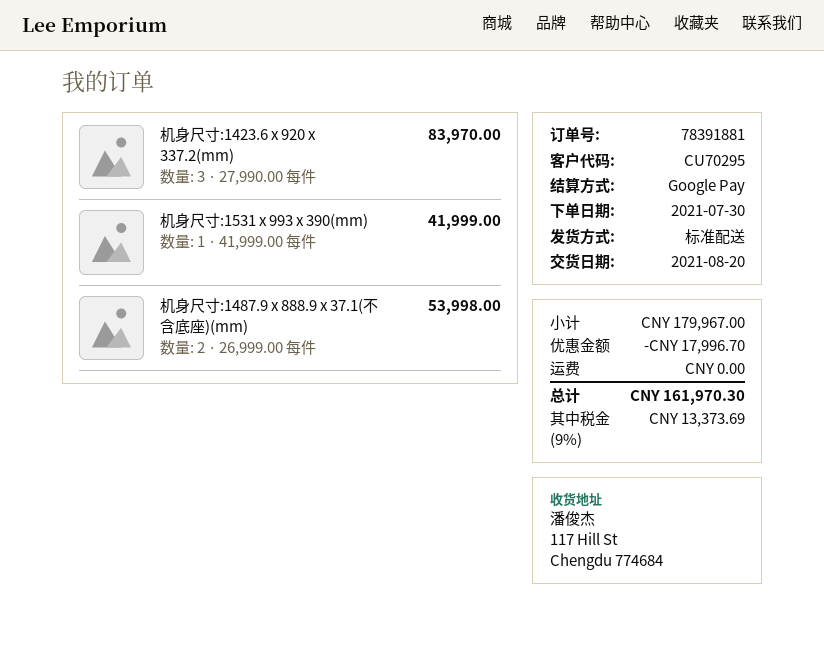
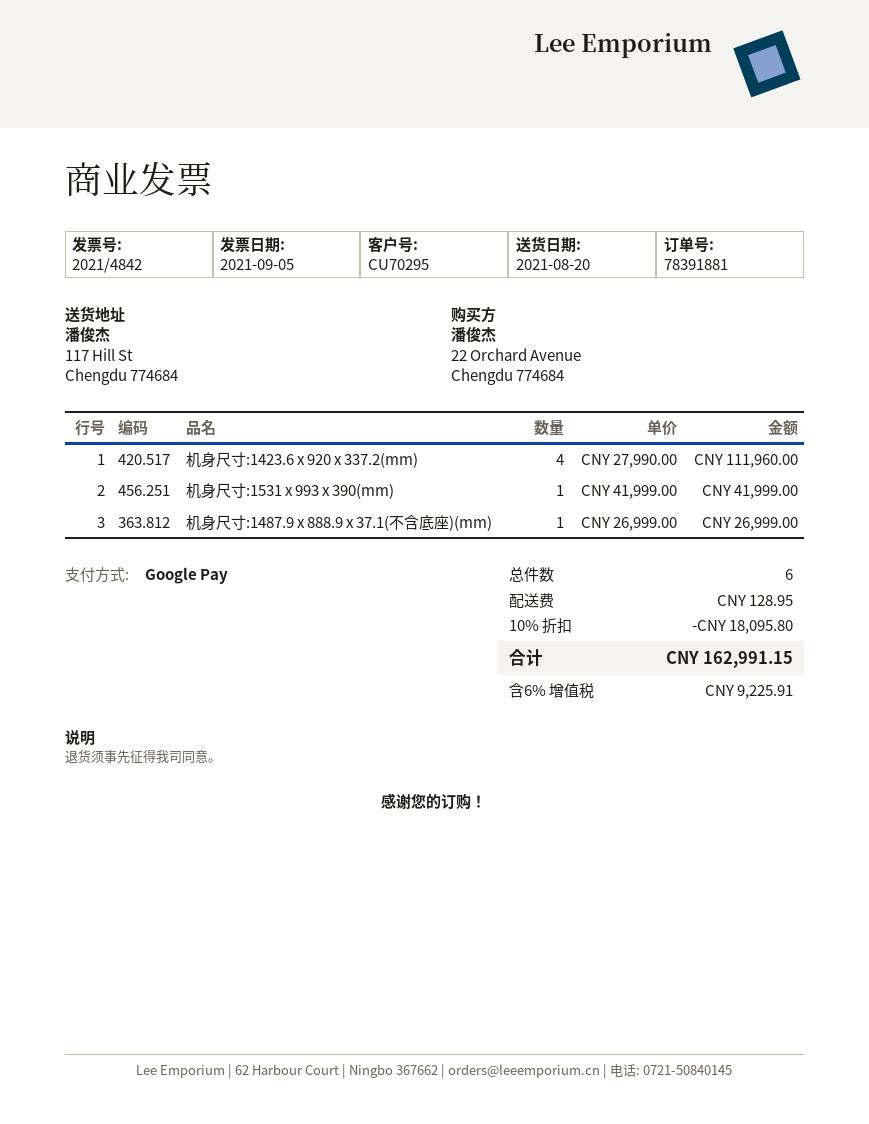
机身尺寸:1423.6 x 920 x 337.2(mm): 3 x 27990.00 = 83970.00 -> 4 x 27990.00 = 111960.00
机身尺寸:1487.9 x 888.9 x 37.1(不含底座)(mm): 2 x 26999.00 = 53998.00 -> 1 x 26999.00 = 26999.00
discount: 17996.70 -> 18095.80
shipping: 0.00 -> 128.95
tax: 9% = 13373.69 -> 6% = 9225.91
total: 161970.30 -> 162991.15

